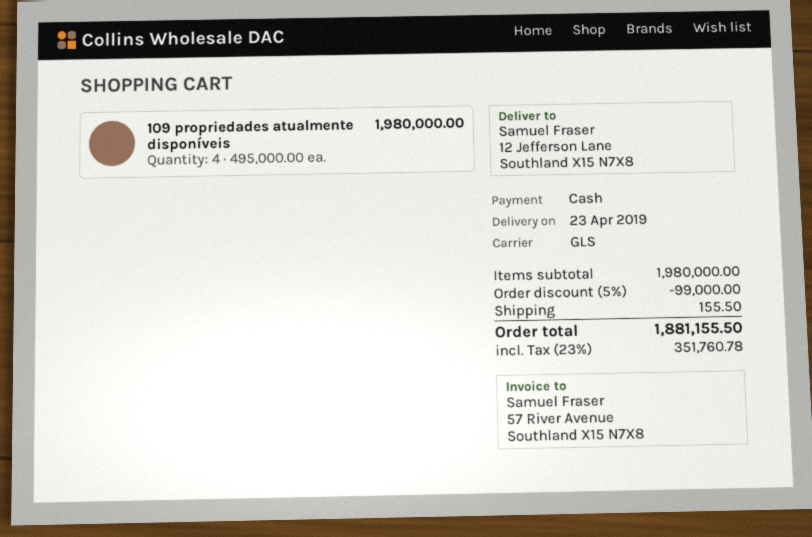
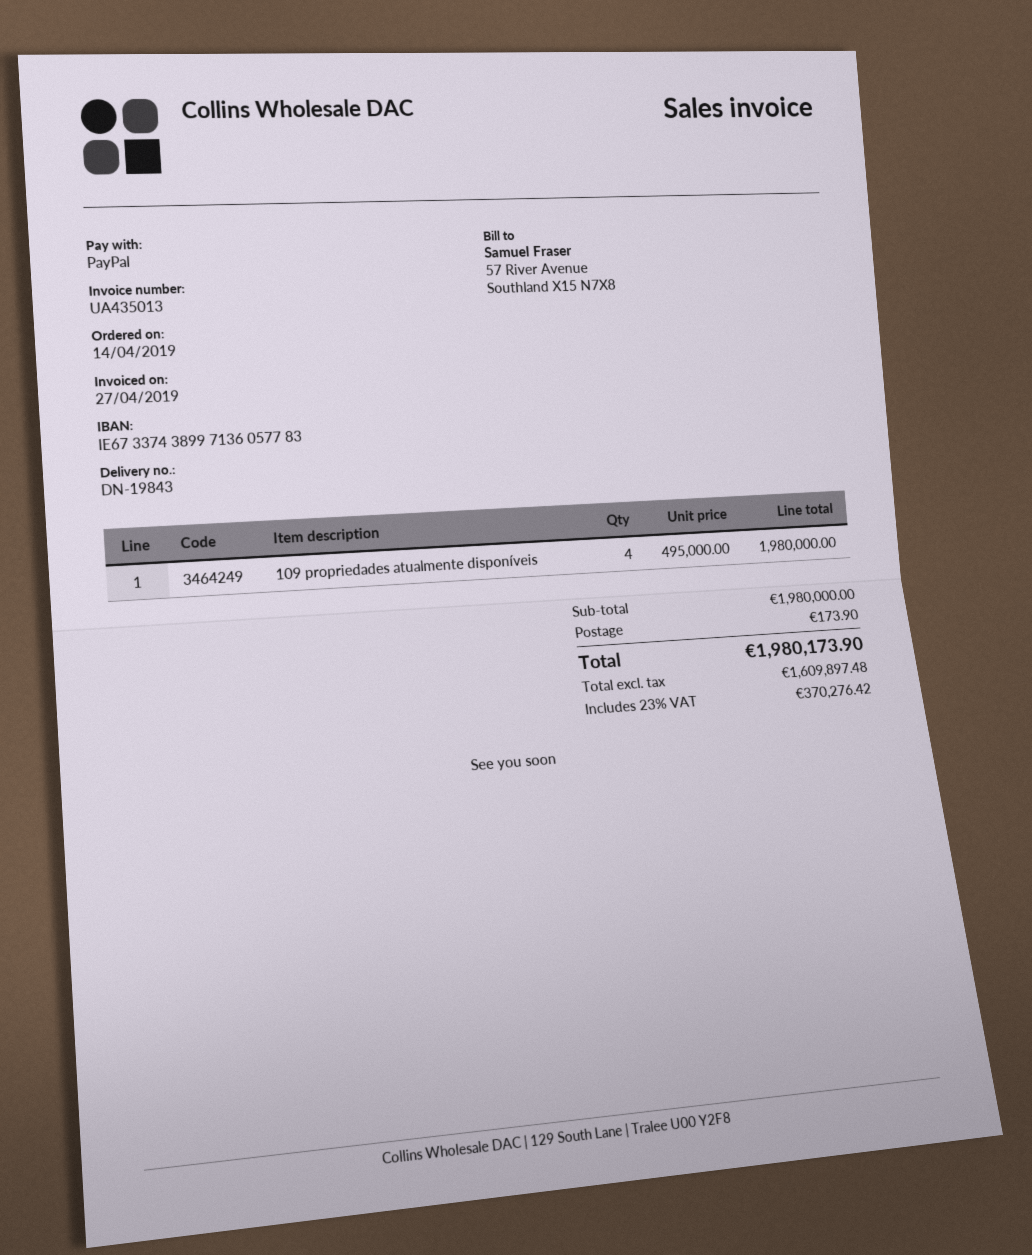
payment method: cash -> PayPal
discount: 5% = 99000.00 -> none
shipping: 155.50 -> 173.90
tax: 23% = 351760.78 -> 23% = 370276.42
total: 1881155.50 -> 1980173.90

